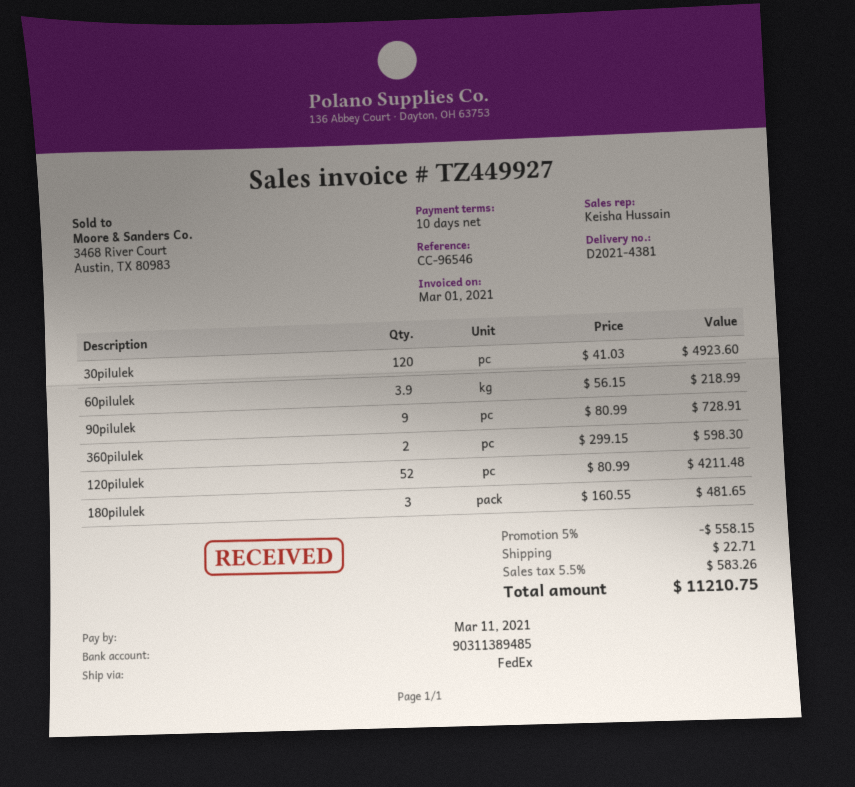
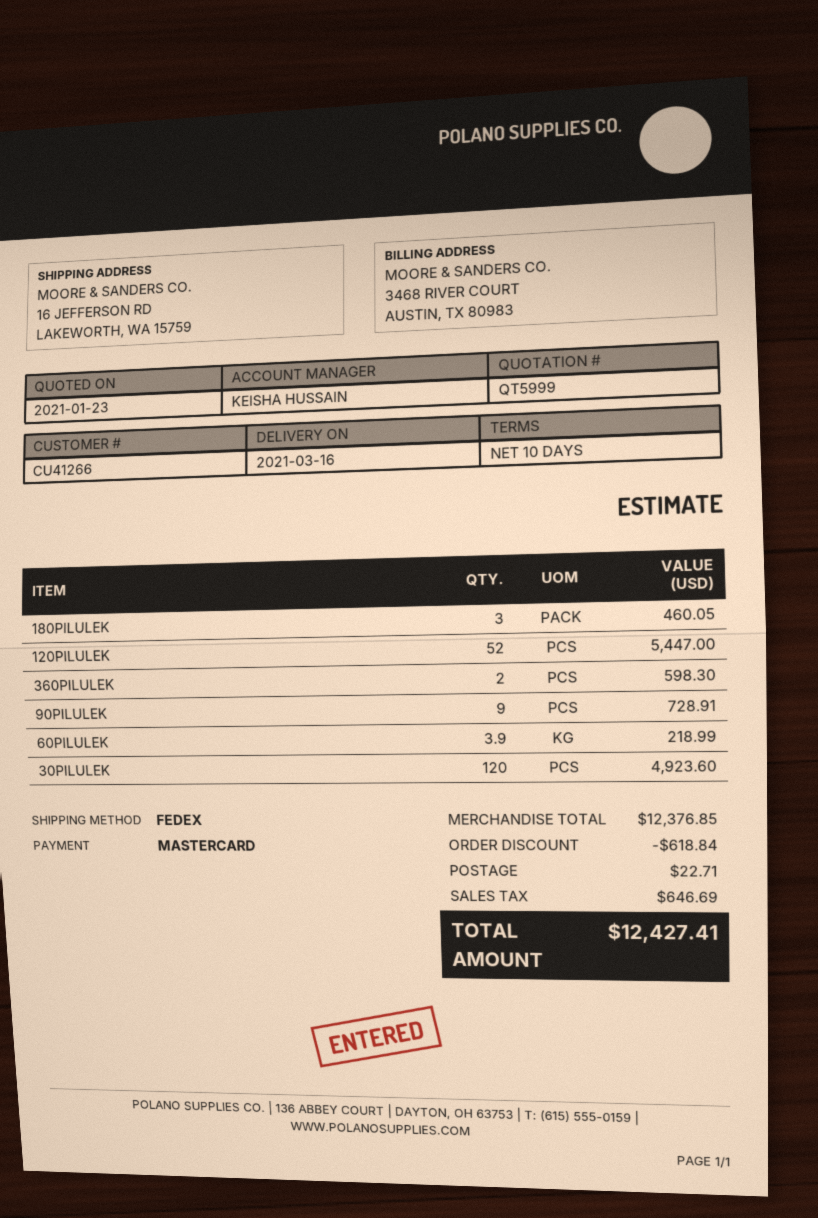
120pilulek: 52 for 4211.48 -> 52 for 5447.00
180pilulek: 3 for 481.65 -> 3 for 460.05
discount: 558.15 -> 618.84
tax: 583.26 -> 646.69
total: 11210.75 -> 12427.41

